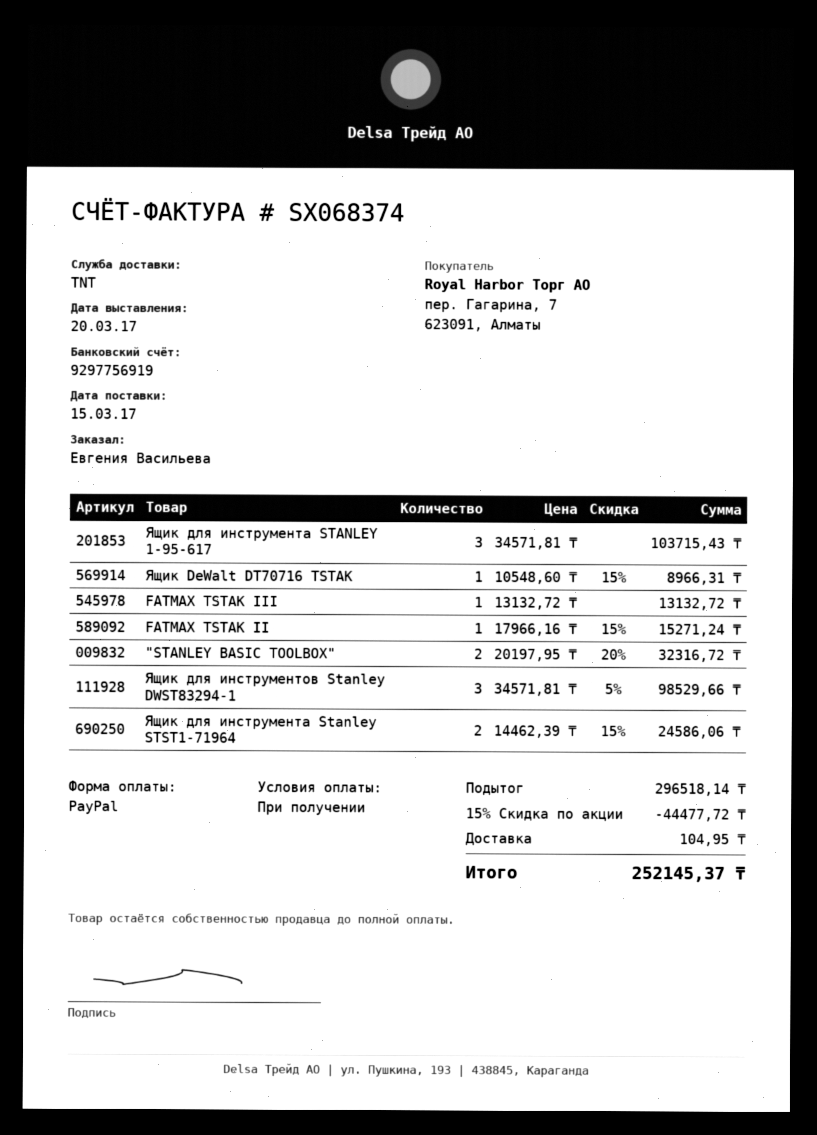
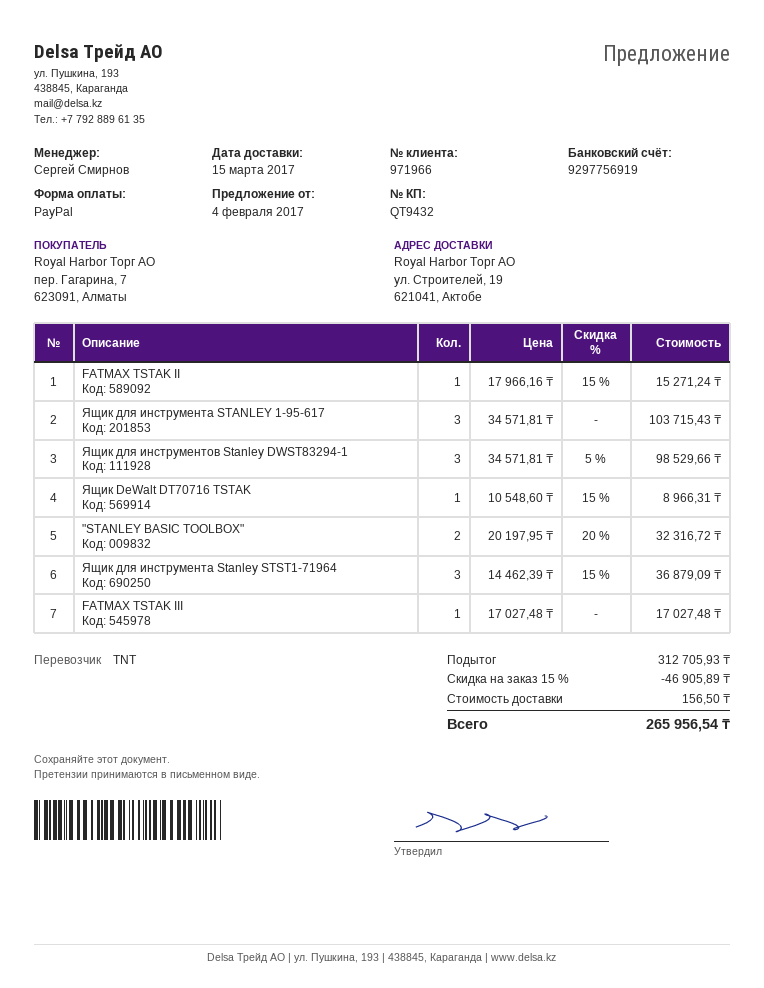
FATMAX TSTAK III: 1 x 13132.72 = 13132.72 -> 1 x 17027.48 = 17027.48
Ящик для инструмента Stanley STST1-71964: 2 x 14462.39 - 15% = 24586.06 -> 3 x 14462.39 - 15% = 36879.09
subtotal: 296518.14 -> 312705.93
discount: 15% = 44477.72 -> 15% = 46905.89
shipping: 104.95 -> 156.50
total: 252145.37 -> 265956.54

